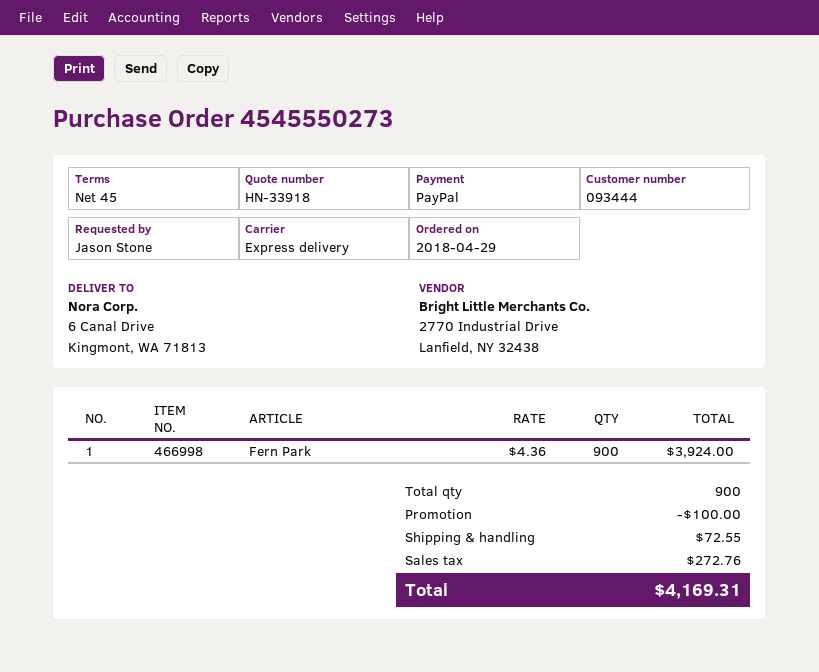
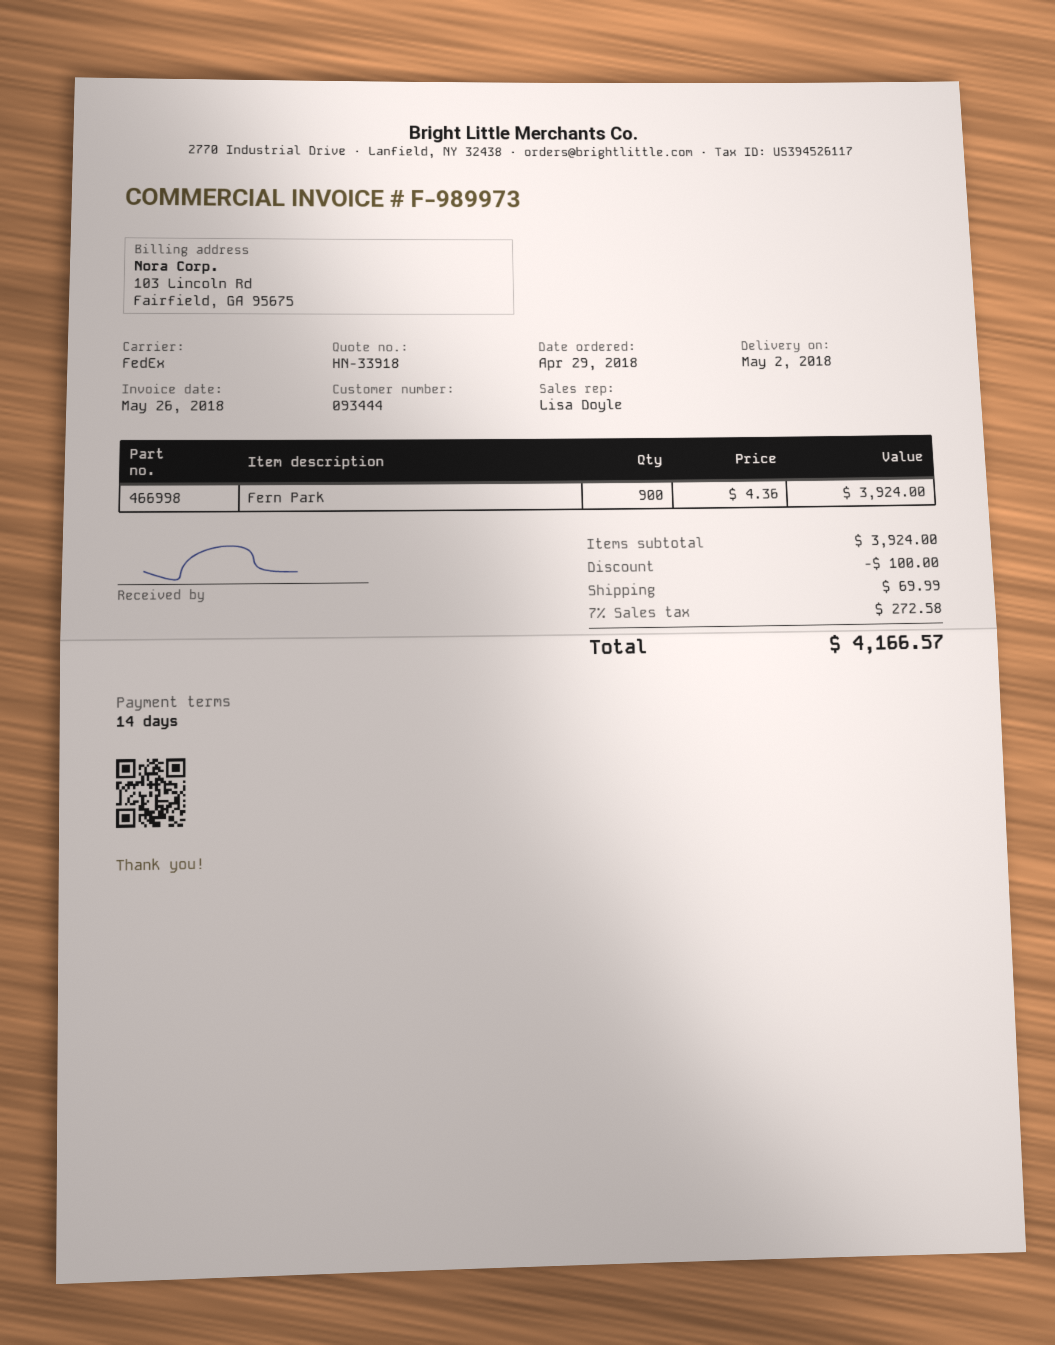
payment terms: 45 days -> 14 days
shipping method: express -> FedEx
shipping: 72.55 -> 69.99
tax: 272.76 -> 272.58
total: 4169.31 -> 4166.57

